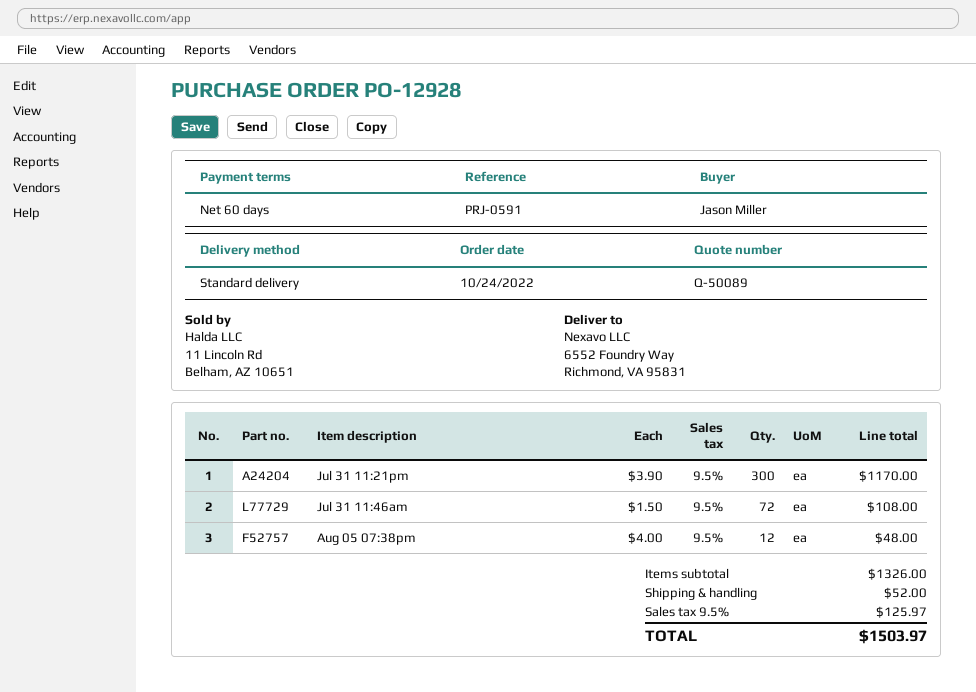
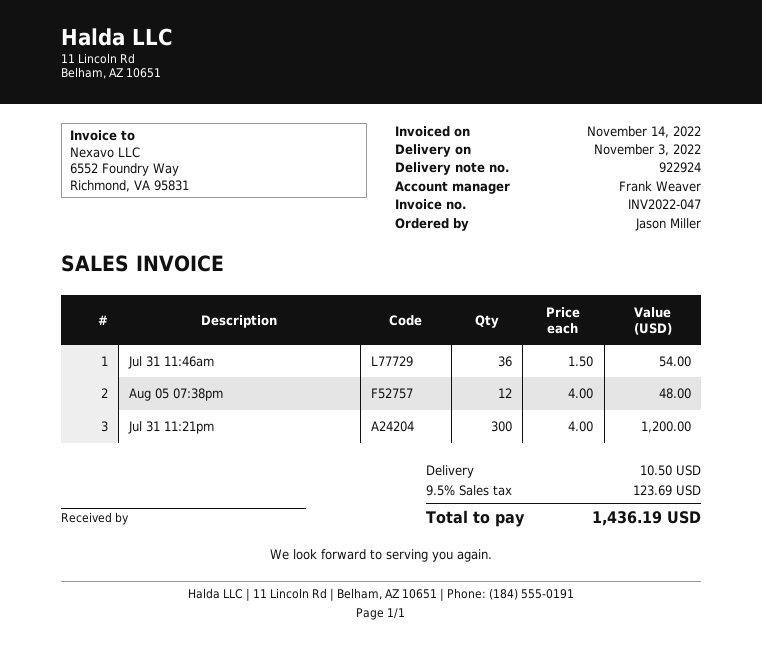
Jul 31 11:21pm: 300 x 3.90 = 1170.00 -> 300 x 4.00 = 1200.00
Jul 31 11:46am: 72 x 1.50 = 108.00 -> 36 x 1.50 = 54.00
shipping: 52.00 -> 10.50
tax: 9.5% = 125.97 -> 9.5% = 123.69
total: 1503.97 -> 1436.19

